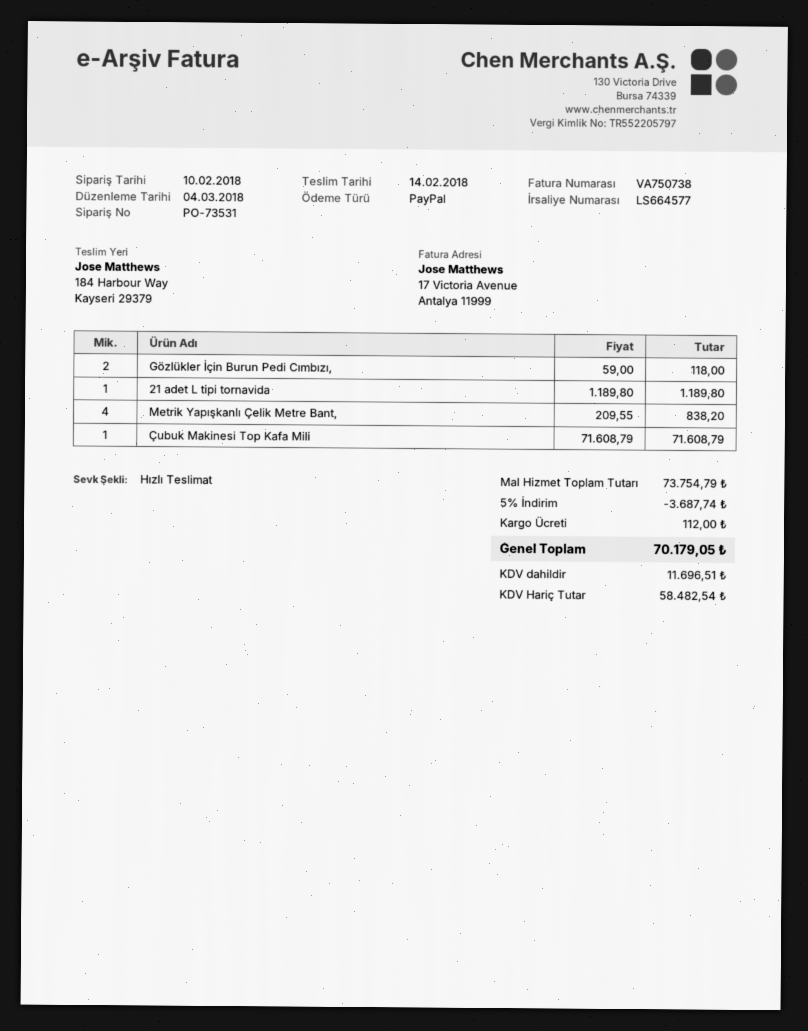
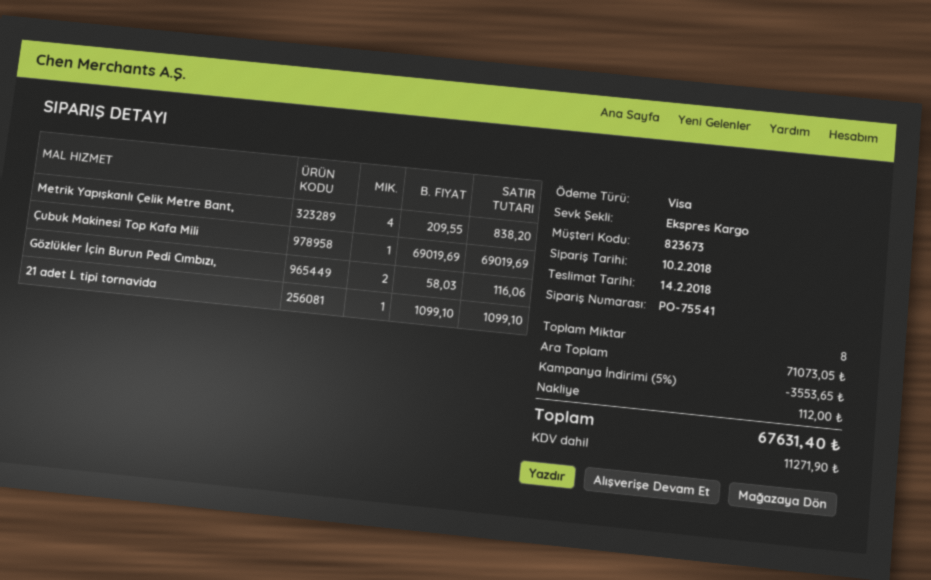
order number: PO-73531 -> PO-75541
payment method: PayPal -> Visa
Gözlükler İçin Burun Pedi Cımbızı,: 2 x 59.00 = 118.00 -> 2 x 58.03 = 116.06
21 adet L tipi tornavida: 1 x 1189.80 = 1189.80 -> 1 x 1099.10 = 1099.10
Çubuk Makinesi Top Kafa Mili: 1 x 71608.79 = 71608.79 -> 1 x 69019.69 = 69019.69
subtotal: 73754.79 -> 71073.05
discount: 5% = 3687.74 -> 5% = 3553.65
tax: 11696.51 -> 11271.90
total: 70179.05 -> 67631.40

